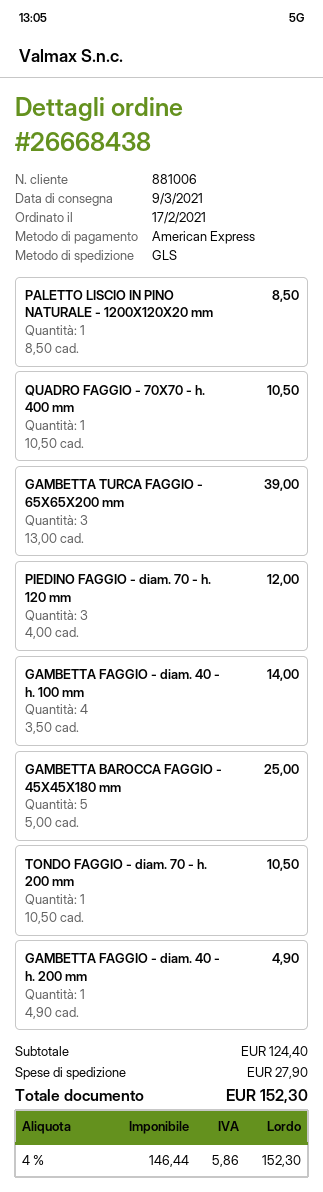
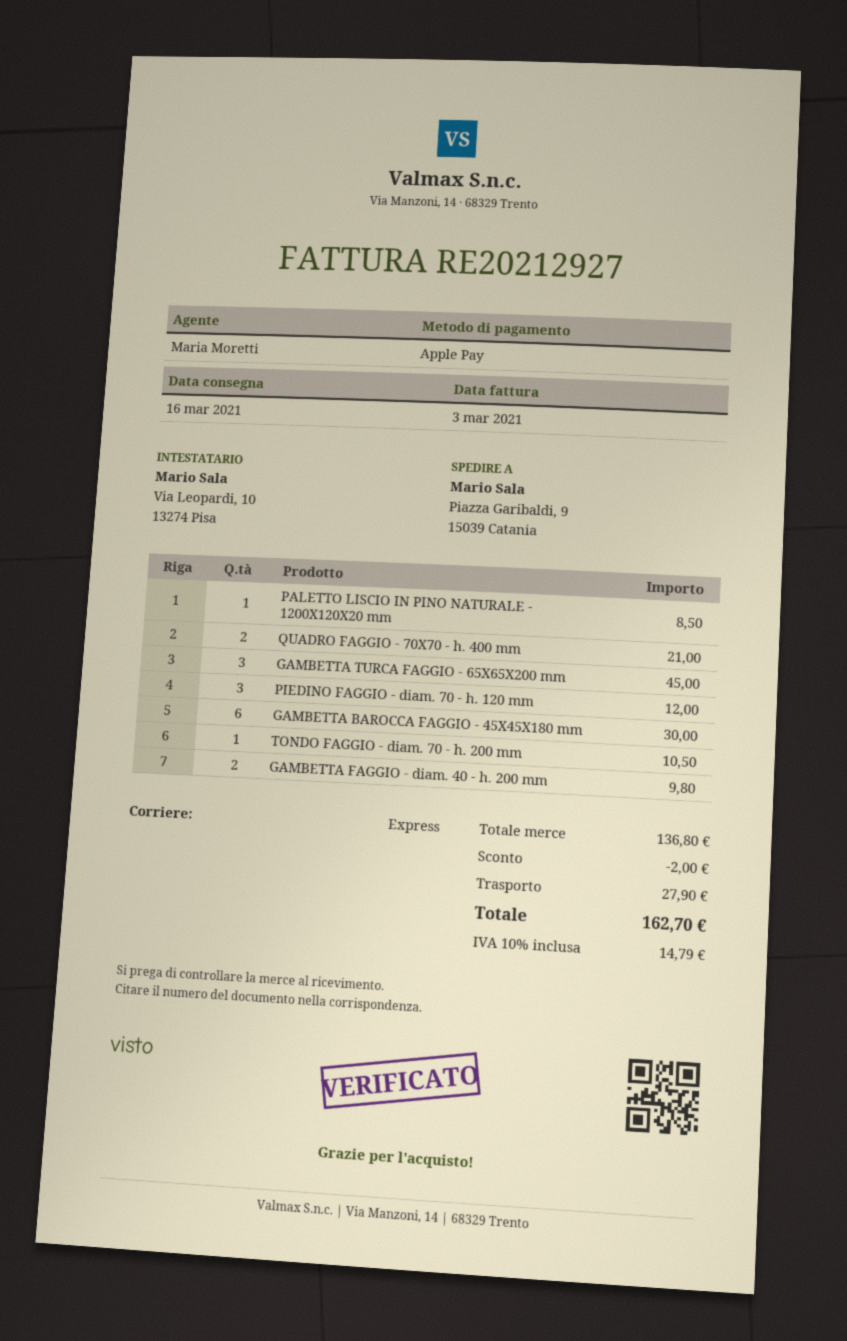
delivery date: 2021-03-09 -> 2021-03-16
payment method: American Express -> Apple Pay
shipping method: GLS -> express
QUADRO FAGGIO - 70X70 - h. 400 mm: 1 for 10.50 -> 2 for 21.00
GAMBETTA TURCA FAGGIO - 65X65X200 mm: 3 for 39.00 -> 3 for 45.00
GAMBETTA FAGGIO - diam. 40 - h. 100 mm: 4 for 14.00 -> none
GAMBETTA BAROCCA FAGGIO - 45X45X180 mm: 5 for 25.00 -> 6 for 30.00
GAMBETTA FAGGIO - diam. 40 - h. 200 mm: 1 for 4.90 -> 2 for 9.80
subtotal: 124.40 -> 136.80
discount: none -> 2.00
tax: 4% = 5.86 -> 10% = 14.79
total: 152.30 -> 162.70

